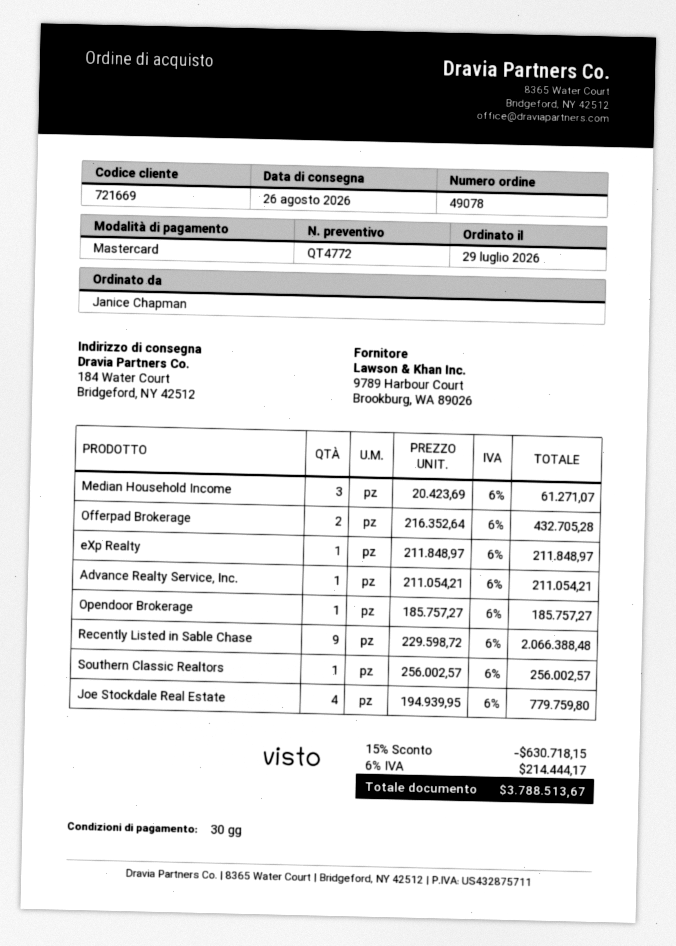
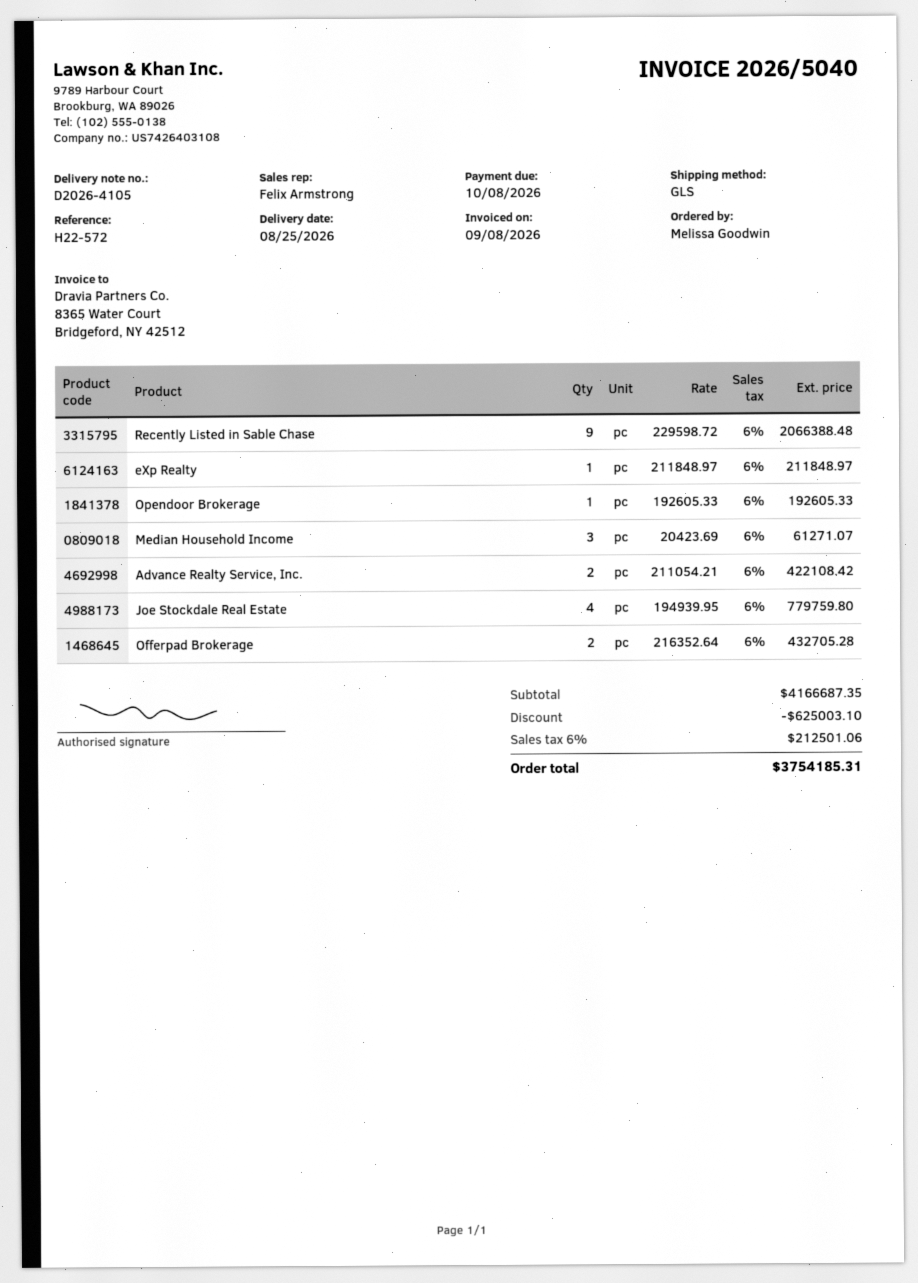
delivery date: 2026-08-26 -> 2026-08-25
ordered by: Janice Chapman -> Melissa Goodwin
Advance Realty Service, Inc.: 1 x 211054.21 = 211054.21 -> 2 x 211054.21 = 422108.42
Opendoor Brokerage: 1 x 185757.27 = 185757.27 -> 1 x 192605.33 = 192605.33
Southern Classic Realtors: 1 x 256002.57 = 256002.57 -> none
discount: 630718.15 -> 625003.10
tax: 6% = 214444.17 -> 6% = 212501.06
total: 3788513.67 -> 3754185.31

